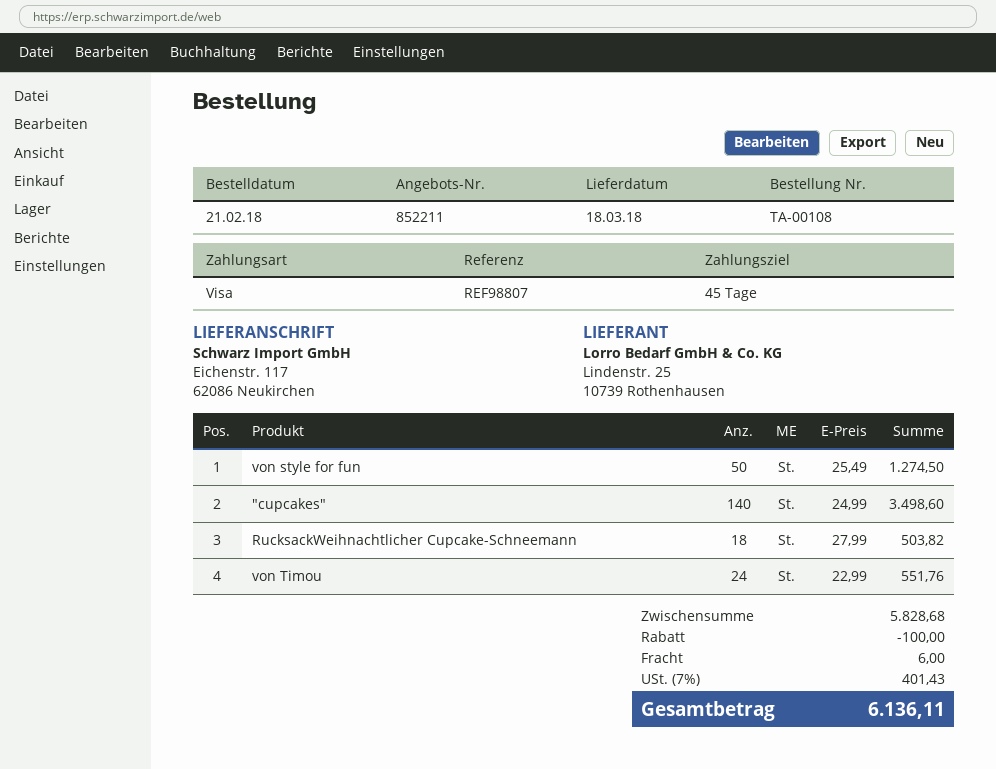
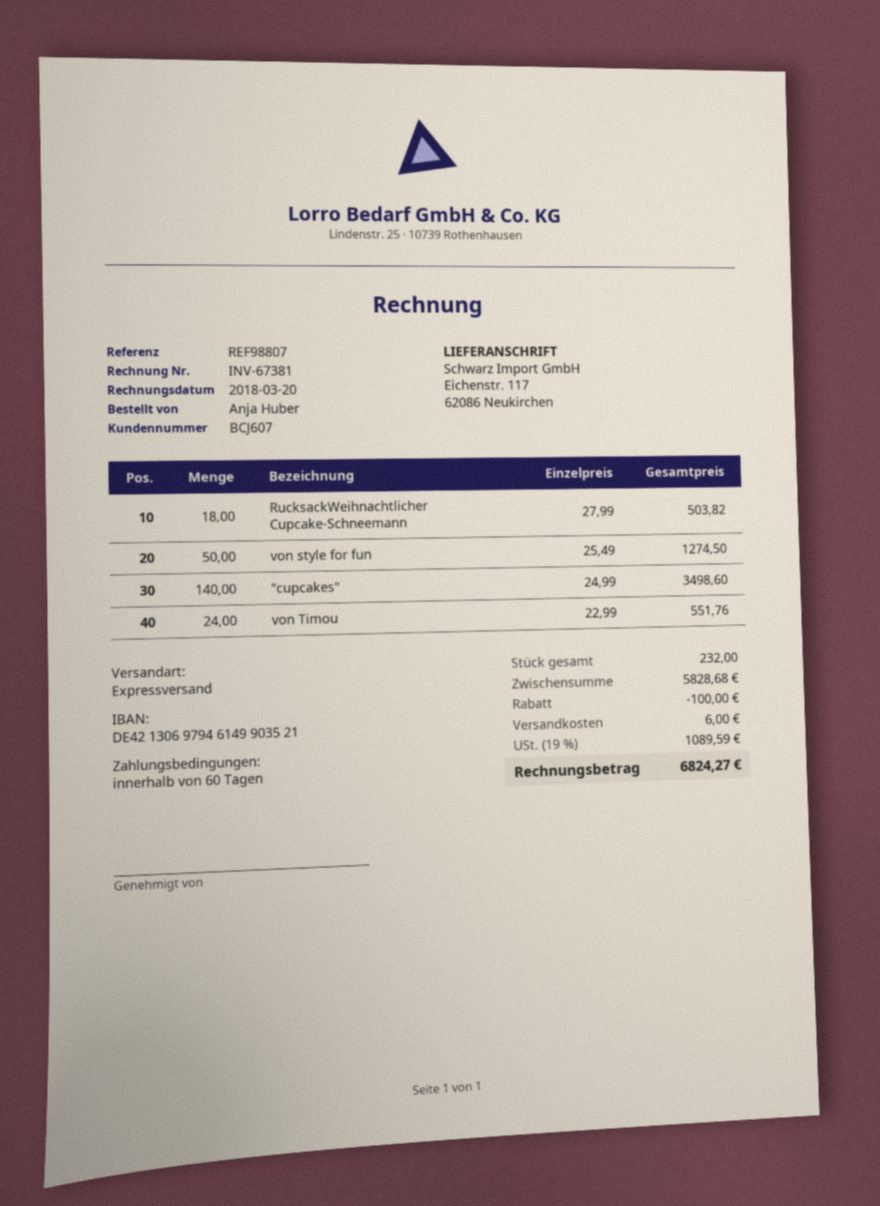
payment terms: 45 days -> 60 days
tax: 7% = 401.43 -> 19% = 1089.59
total: 6136.11 -> 6824.27

